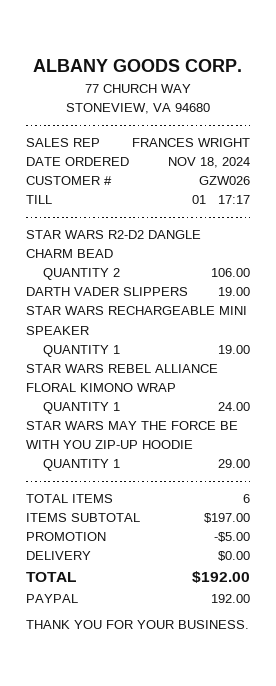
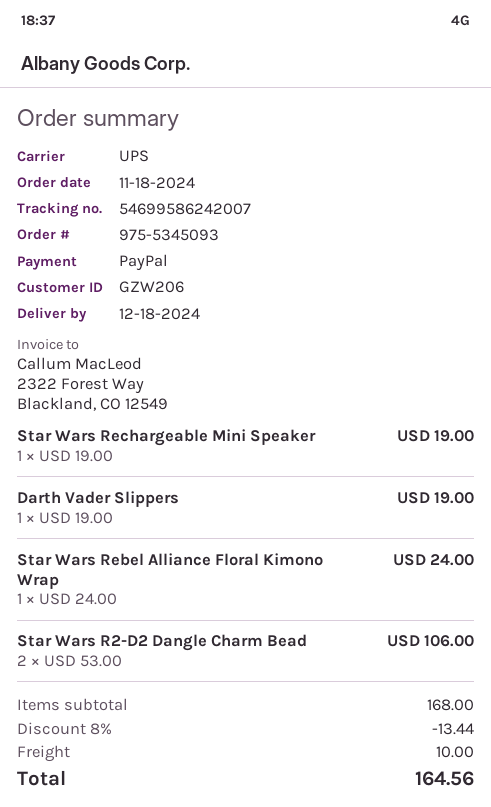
customer number: GZW026 -> GZW206
STAR WARS MAY THE FORCE BE WITH YOU ZIP-UP HOODIE: 1 for 29.00 -> none
subtotal: 197.00 -> 168.00
discount: 5.00 -> 13.44
shipping: 0.00 -> 10.00
total: 192.00 -> 164.56

